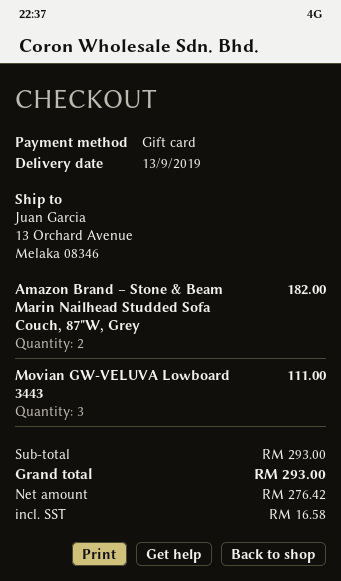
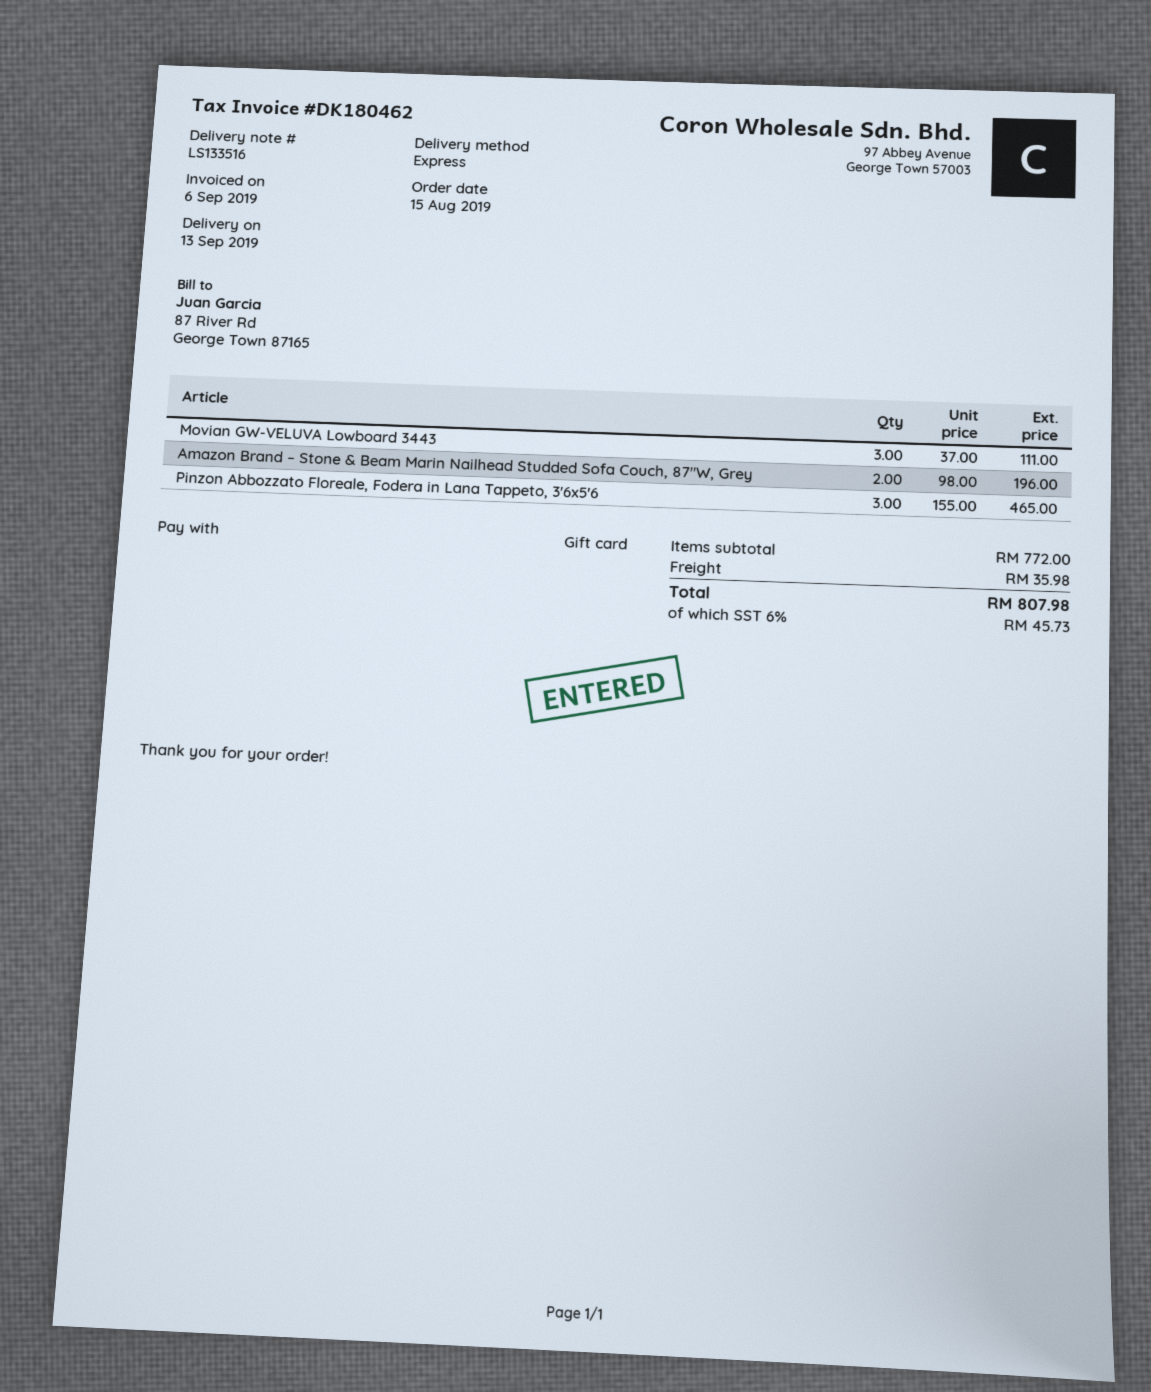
Amazon Brand – Stone & Beam Marin Nailhead Studded Sofa Couch, 87"W, Grey: 2 for 182.00 -> 2 for 196.00
Pinzon Abbozzato Floreale, Fodera in Lana Tappeto, 3'6x5'6: none -> 3 for 465.00
subtotal: 293.00 -> 772.00
shipping: none -> 35.98
tax: 16.58 -> 45.73
total: 293.00 -> 807.98

